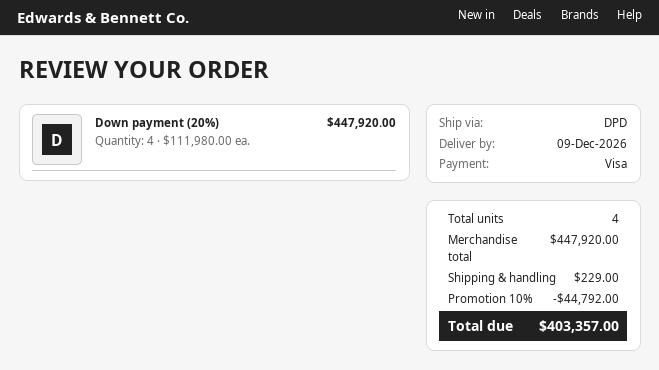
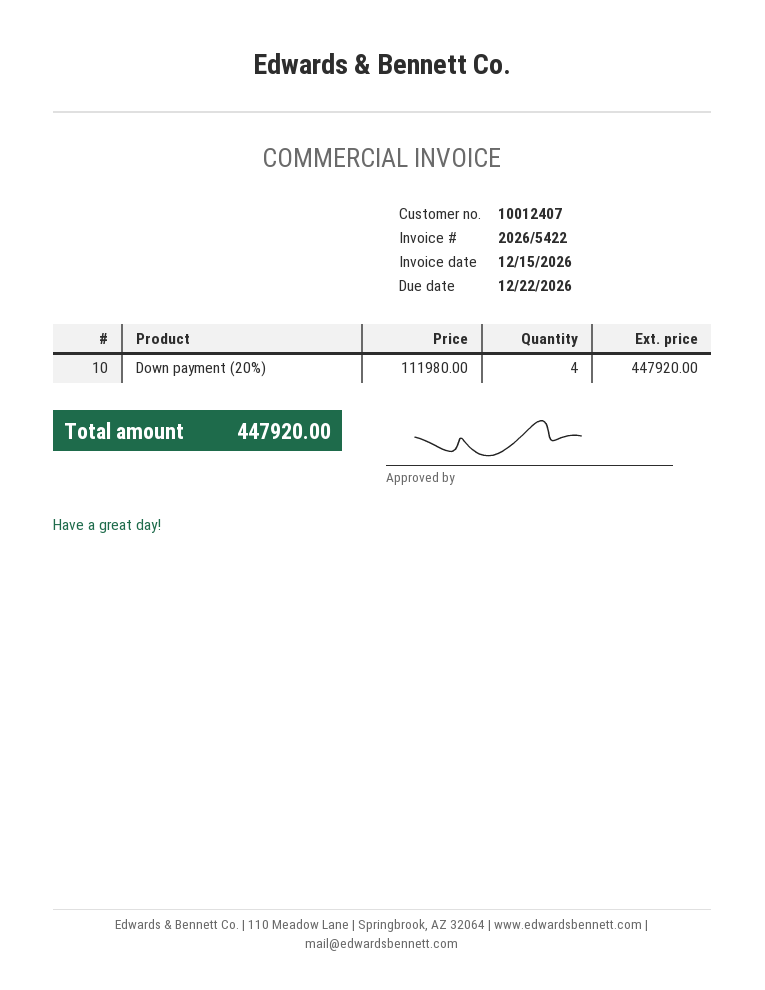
discount: 10% = 44792.00 -> none
shipping: 229.00 -> none
total: 403357.00 -> 447920.00

